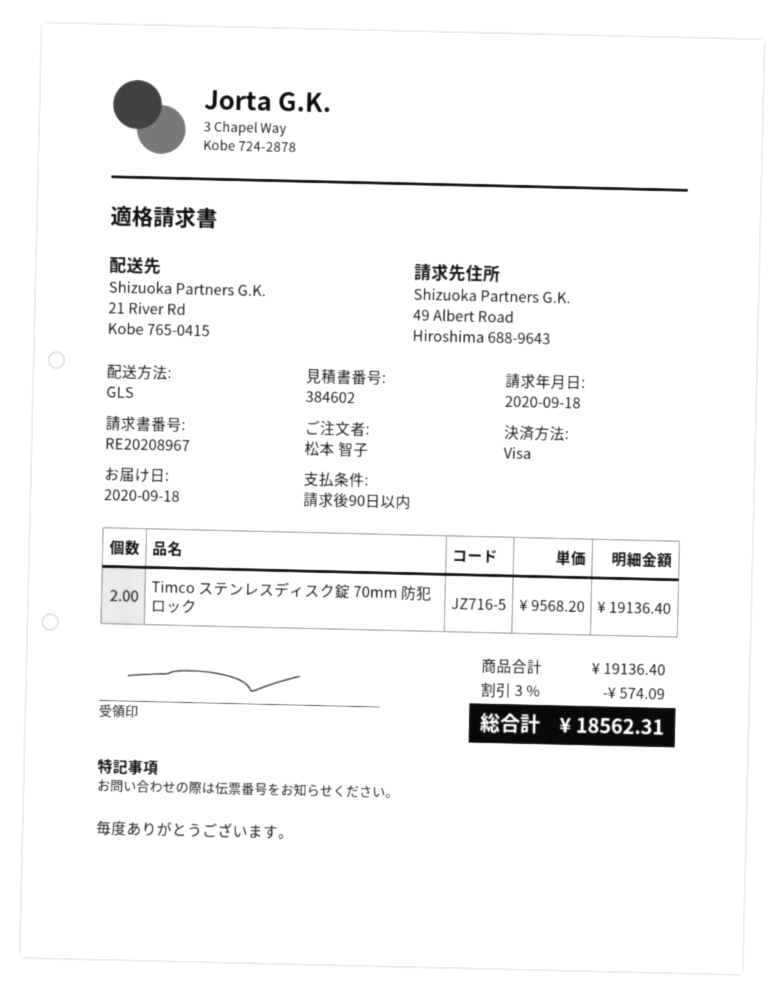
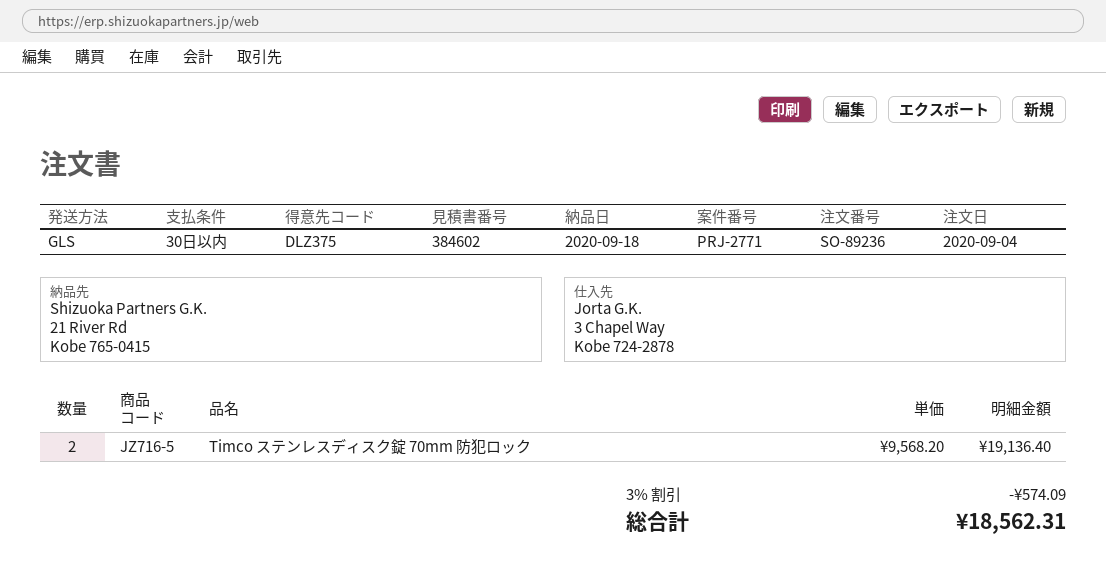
payment terms: 90 days -> 30 days

